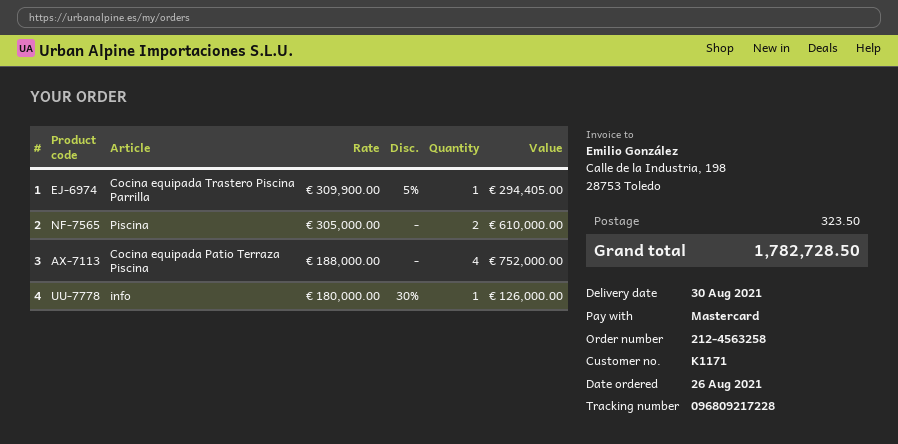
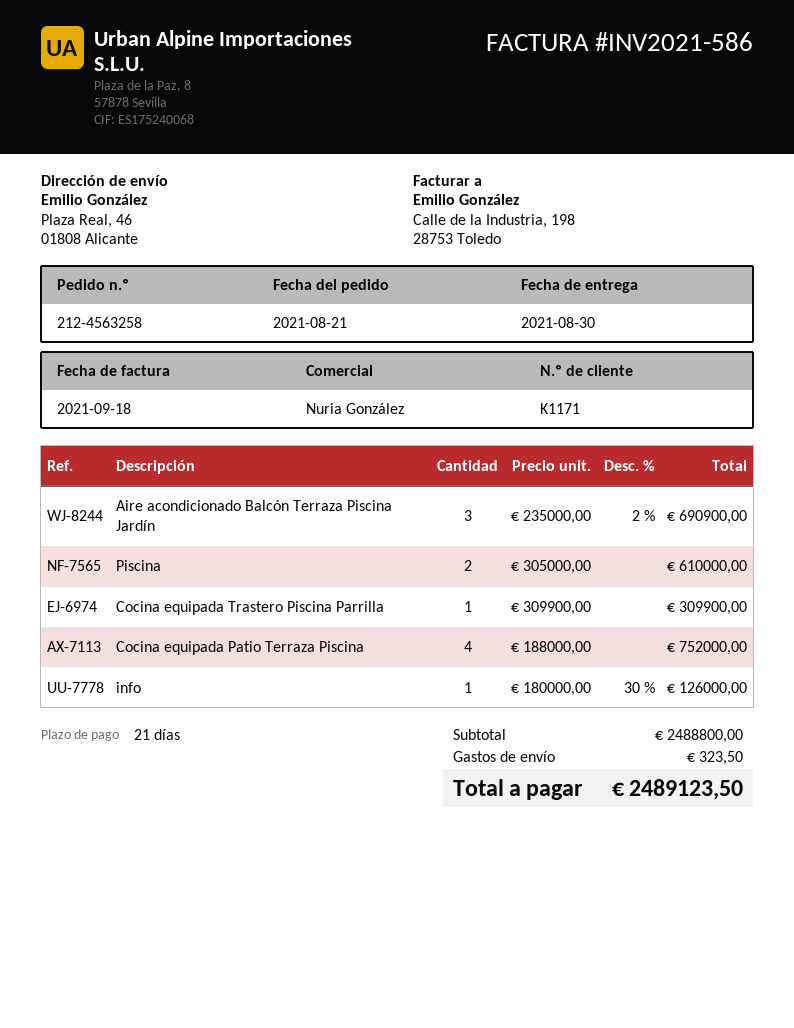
order date: 2021-08-26 -> 2021-08-21
Cocina equipada Trastero Piscina Parrilla: 1 x 309900.00 - 5% = 294405.00 -> 1 x 309900.00 = 309900.00
Aire acondicionado Balcón Terraza Piscina Jardín: none -> 3 x 235000.00 - 2% = 690900.00
total: 1782728.50 -> 2489123.50

